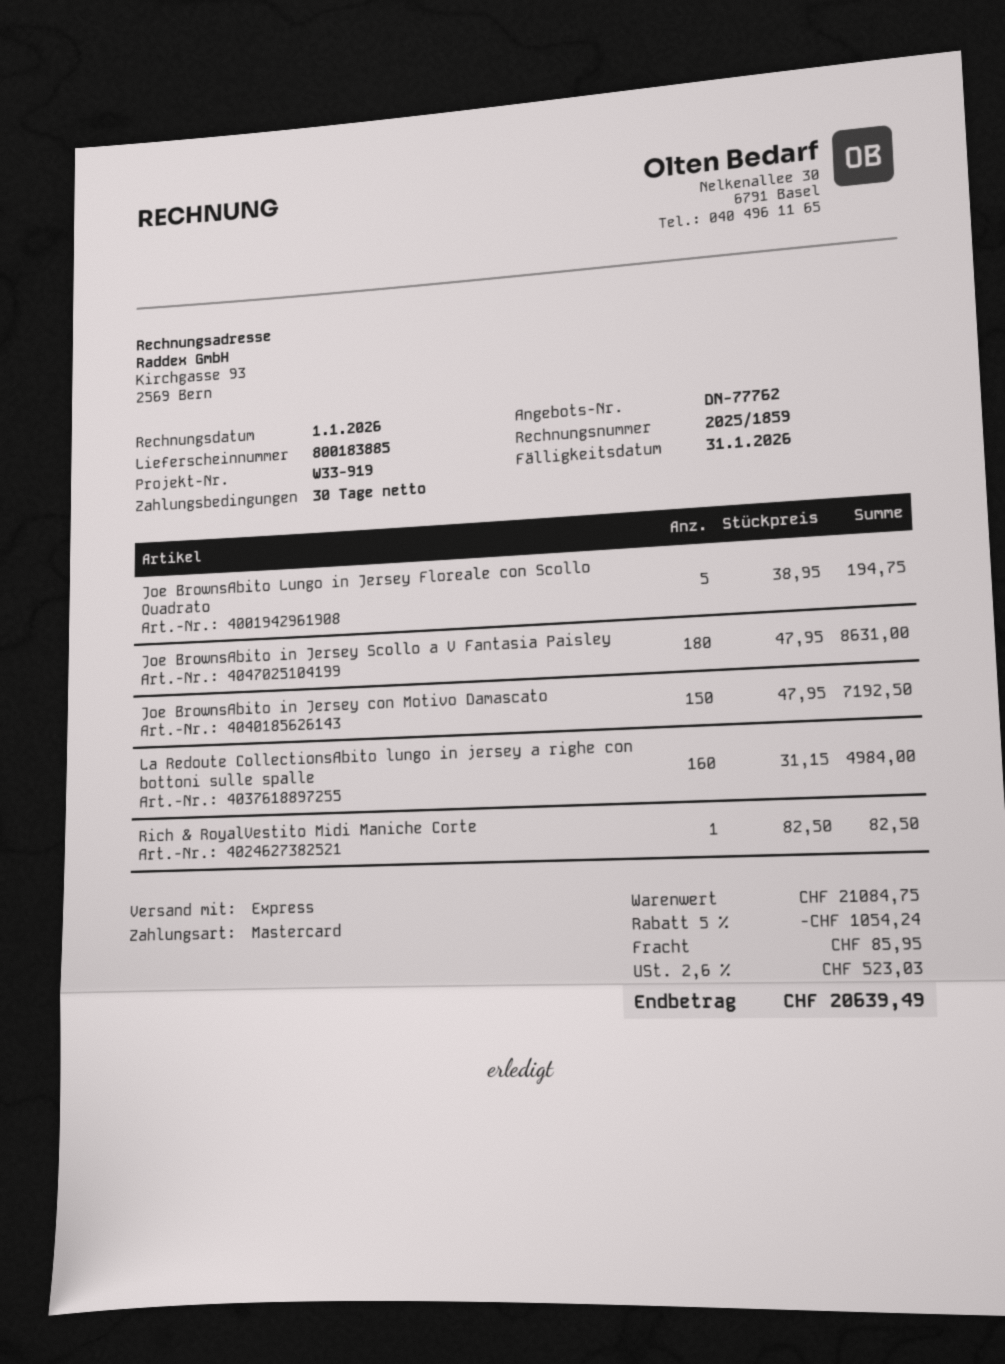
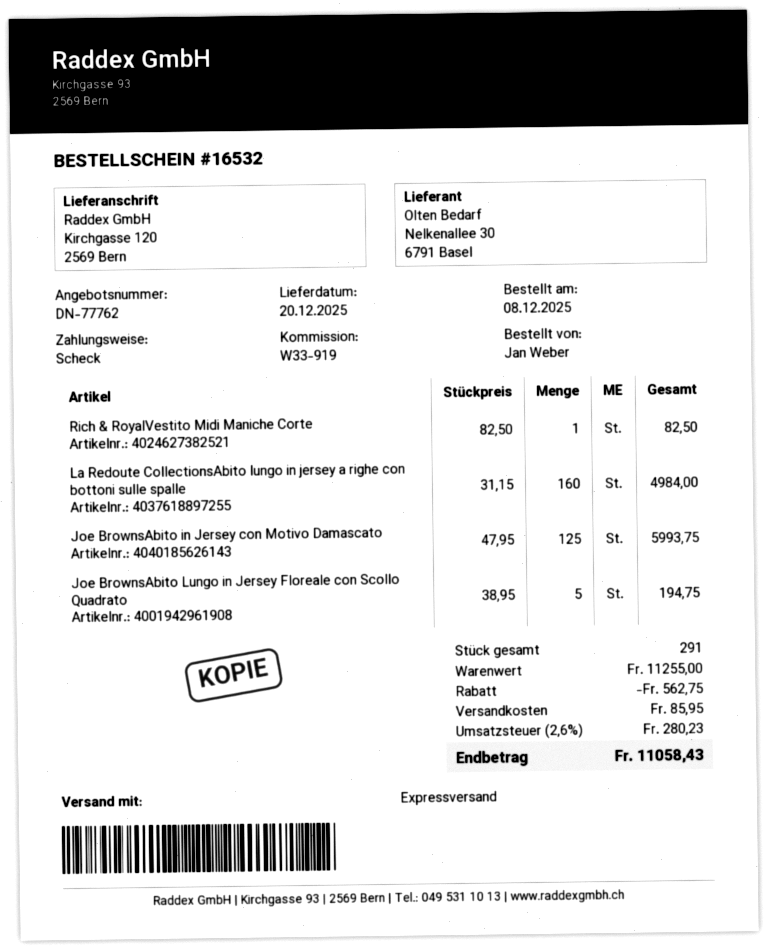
payment method: Mastercard -> cheque
Joe BrownsAbito in Jersey Scollo a V Fantasia Paisley: 180 x 47.95 = 8631.00 -> none
Joe BrownsAbito in Jersey con Motivo Damascato: 150 x 47.95 = 7192.50 -> 125 x 47.95 = 5993.75
subtotal: 21084.75 -> 11255.00
discount: 1054.24 -> 562.75
tax: 2.6% = 523.03 -> 2.6% = 280.23
total: 20639.49 -> 11058.43

